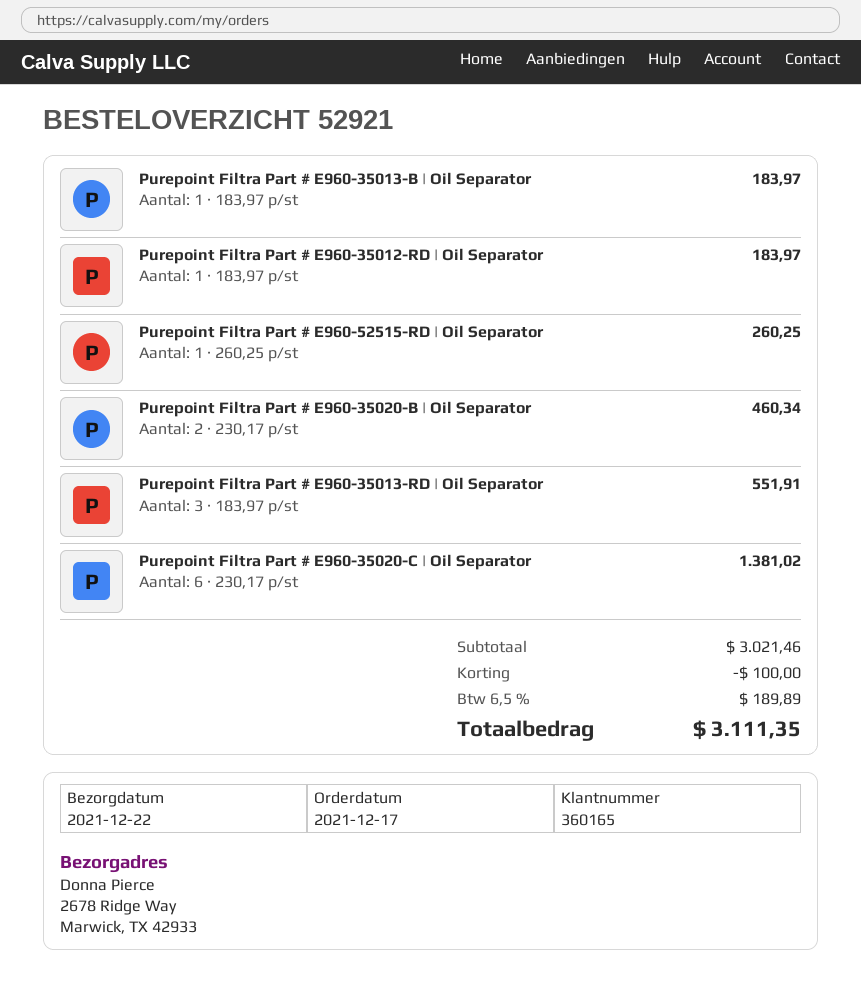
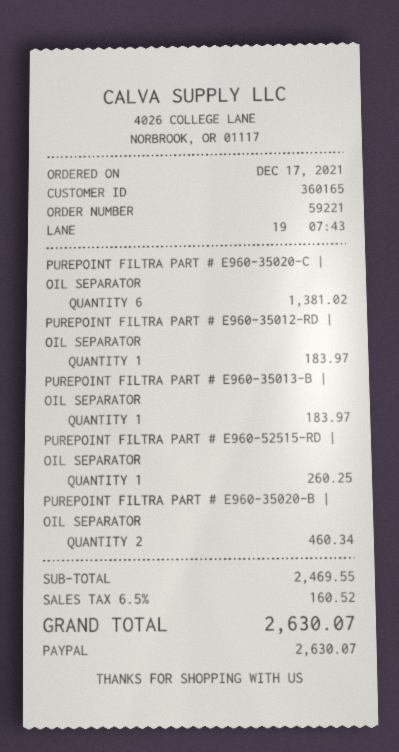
order number: 52921 -> 59221
Purepoint Filtra Part # E960-35013-RD | Oil Separator: 3 for 551.91 -> none
subtotal: 3021.46 -> 2469.55
discount: 100.00 -> none
tax: 6.5% = 189.89 -> 6.5% = 160.52
total: 3111.35 -> 2630.07

